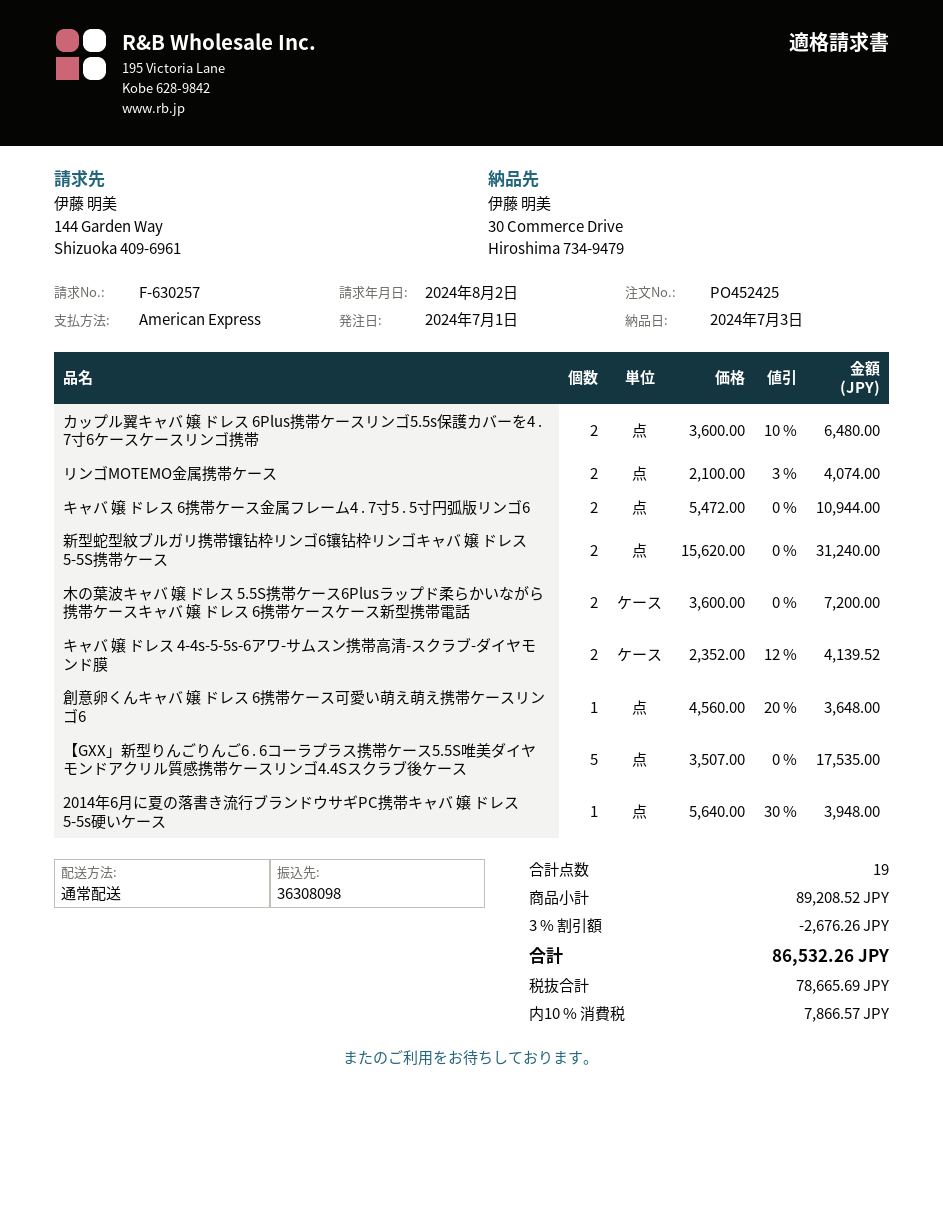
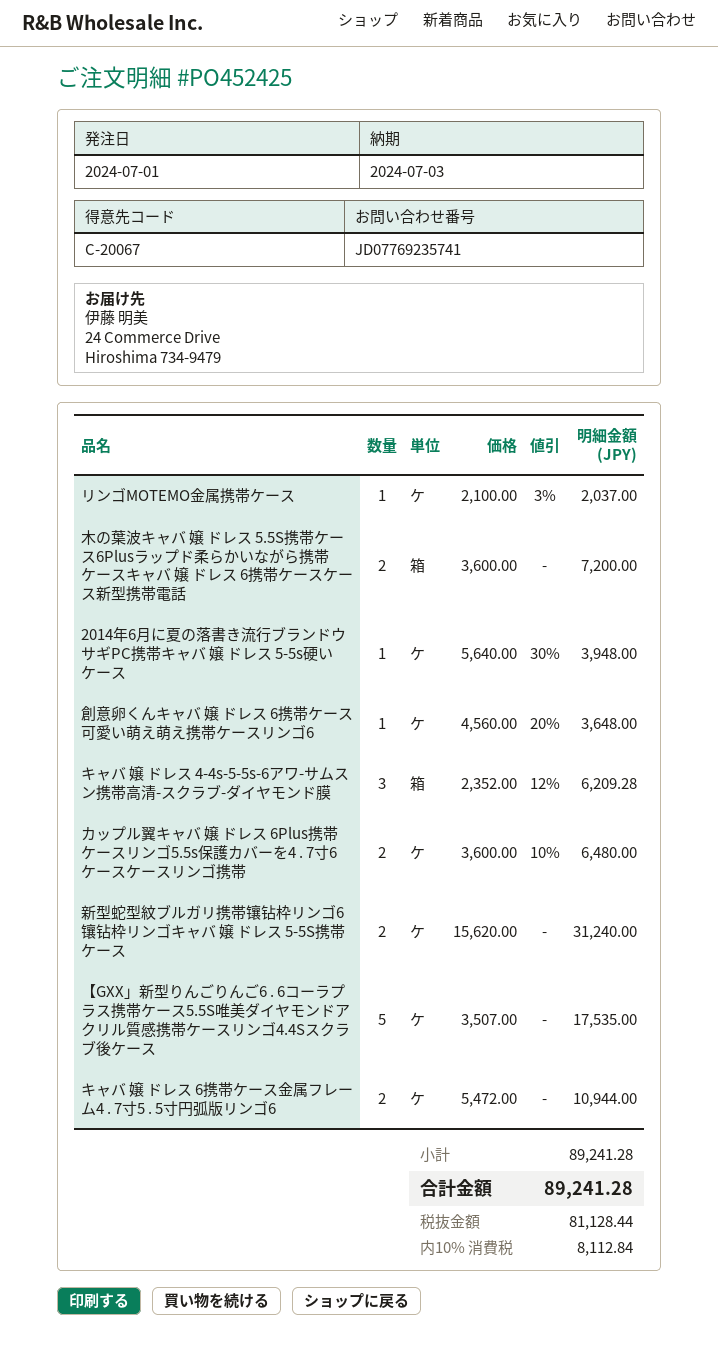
ship to: 30 Commerce Drive, Hiroshima 734-9479 -> 24 Commerce Drive, Hiroshima 734-9479
リンゴMOTEMO金属携帯ケース: 2 x 2100.00 - 3% = 4074.00 -> 1 x 2100.00 - 3% = 2037.00
キャバ 嬢 ドレス 4-4s-5-5s-6アワ-サムスン携帯高清-スクラブ-ダイヤモンド膜: 2 x 2352.00 - 12% = 4139.52 -> 3 x 2352.00 - 12% = 6209.28
subtotal: 89208.52 -> 89241.28
discount: 3% = 2676.26 -> none
net: 78665.69 -> 81128.44
tax: 10% = 7866.57 -> 10% = 8112.84
total: 86532.26 -> 89241.28

